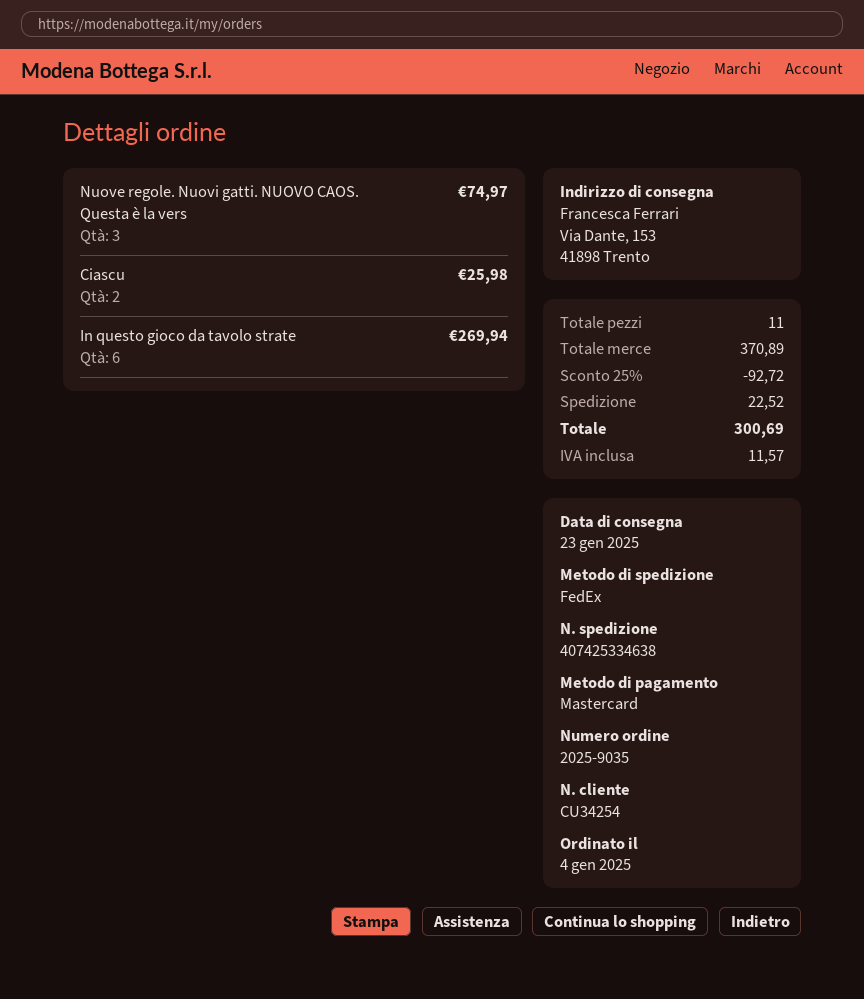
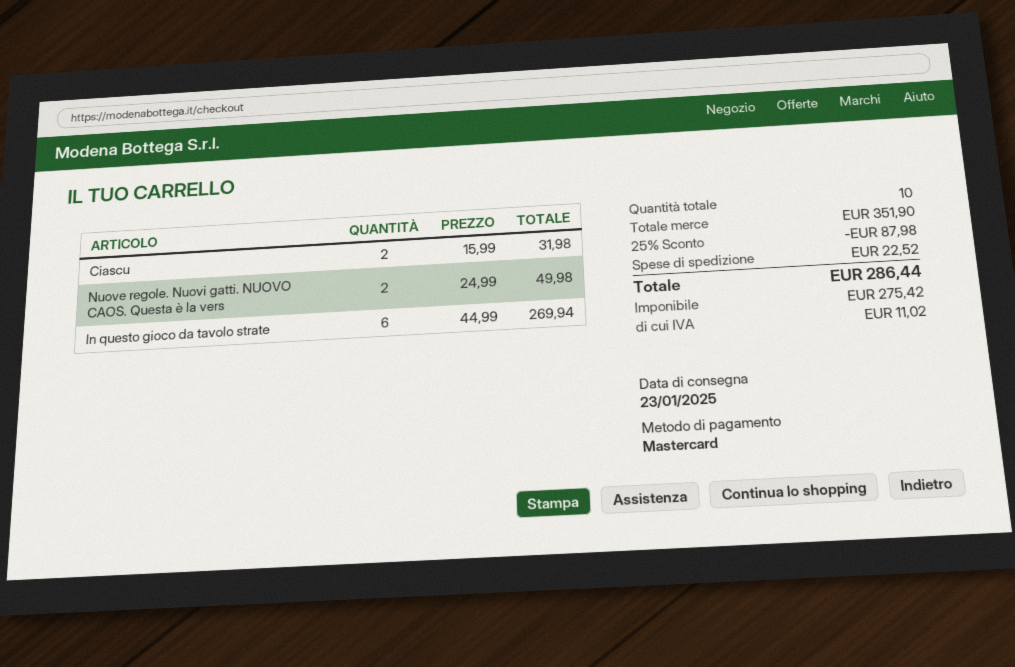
Nuove regole. Nuovi gatti. NUOVO CAOS. Questa è la vers: 3 for 74.97 -> 2 for 49.98
Ciascu: 2 for 25.98 -> 2 for 31.98
total quantity: 11 -> 10
subtotal: 370.89 -> 351.90
discount: 25% = 92.72 -> 25% = 87.98
tax: 11.57 -> 11.02
total: 300.69 -> 286.44

